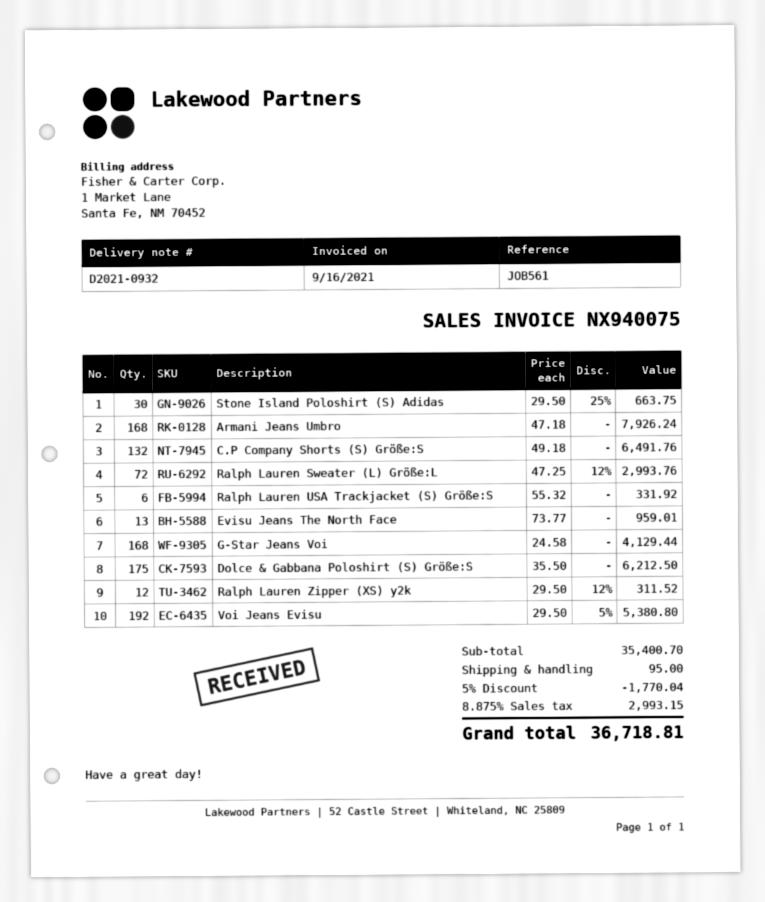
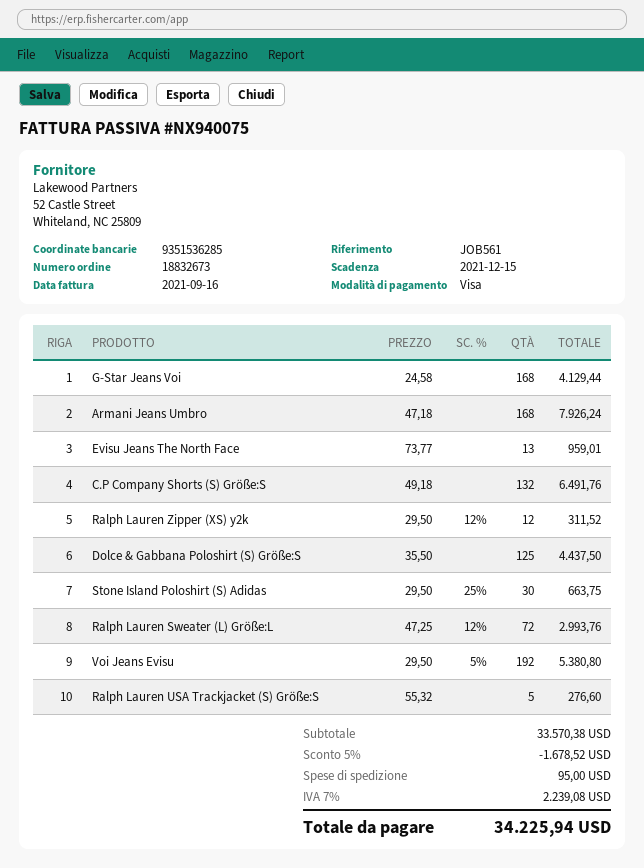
Ralph Lauren USA Trackjacket (S) Größe:S: 6 x 55.32 = 331.92 -> 5 x 55.32 = 276.60
Dolce & Gabbana Poloshirt (S) Größe:S: 175 x 35.50 = 6212.50 -> 125 x 35.50 = 4437.50
subtotal: 35400.70 -> 33570.38
discount: 5% = 1770.04 -> 5% = 1678.52
tax: 8.875% = 2993.15 -> 7% = 2239.08
total: 36718.81 -> 34225.94

